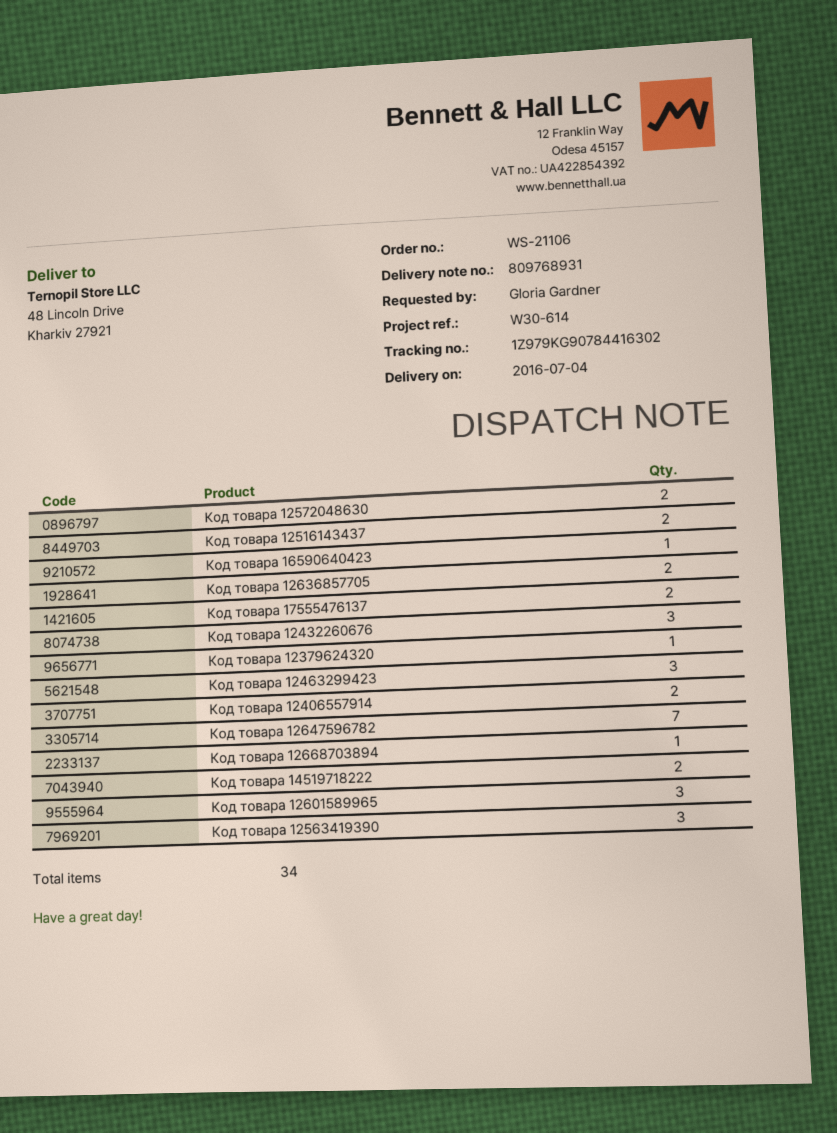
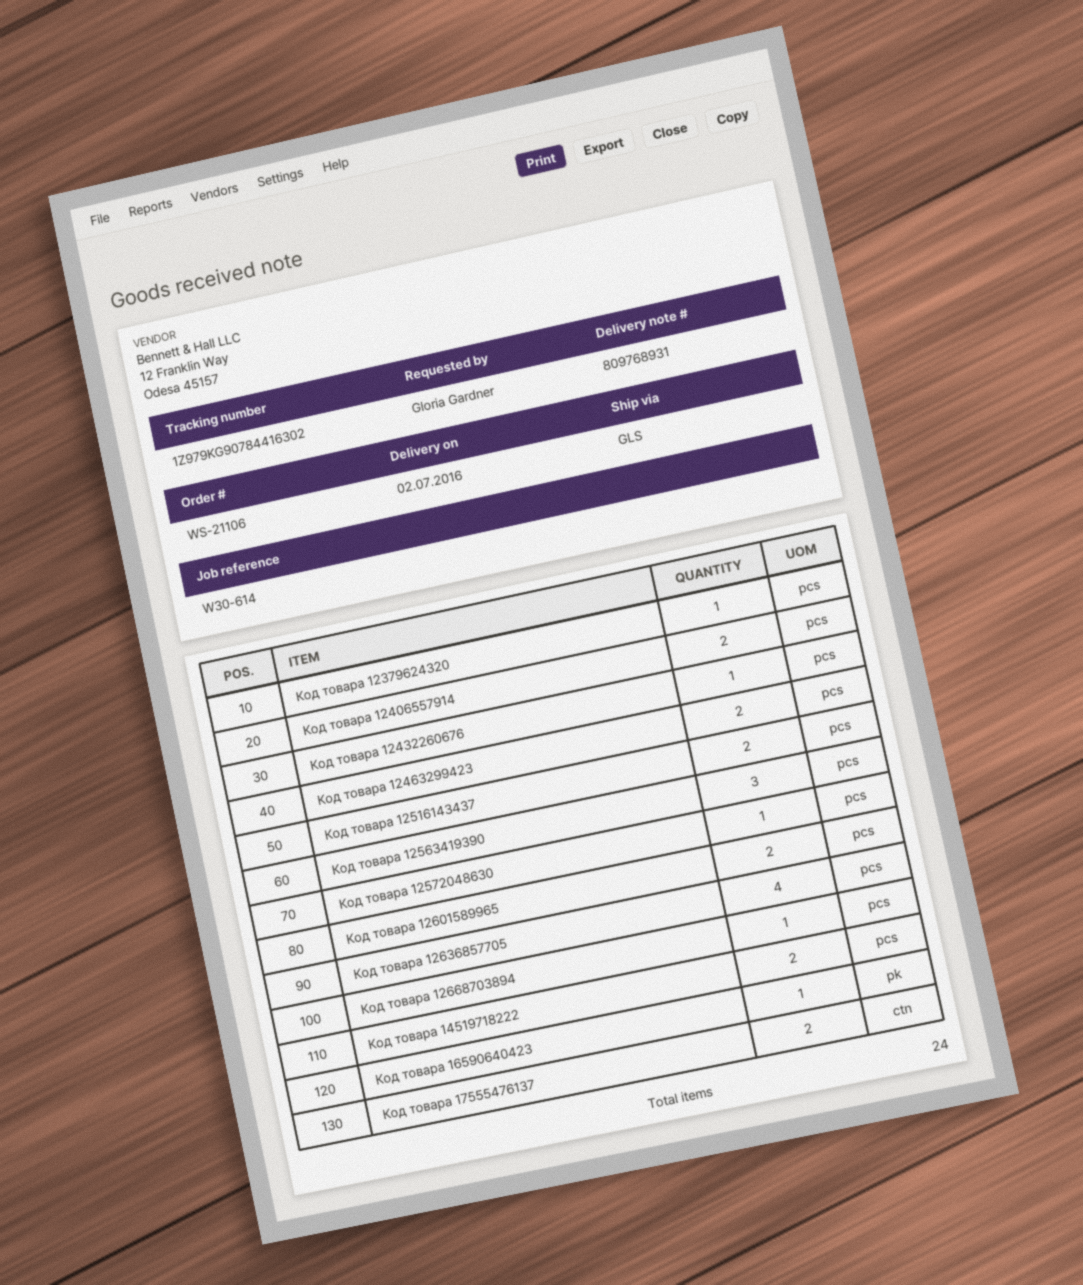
delivery date: 2016-07-04 -> 2016-07-02
Код товара 12572048630: 2 -> 1
Код товара 12636857705: 2 -> 4
Код товара 12432260676: 3 -> 1
Код товара 12463299423: 3 -> 2
Код товара 12647596782: 7 -> none
Код товара 12601589965: 3 -> 2
total quantity: 34 -> 24

